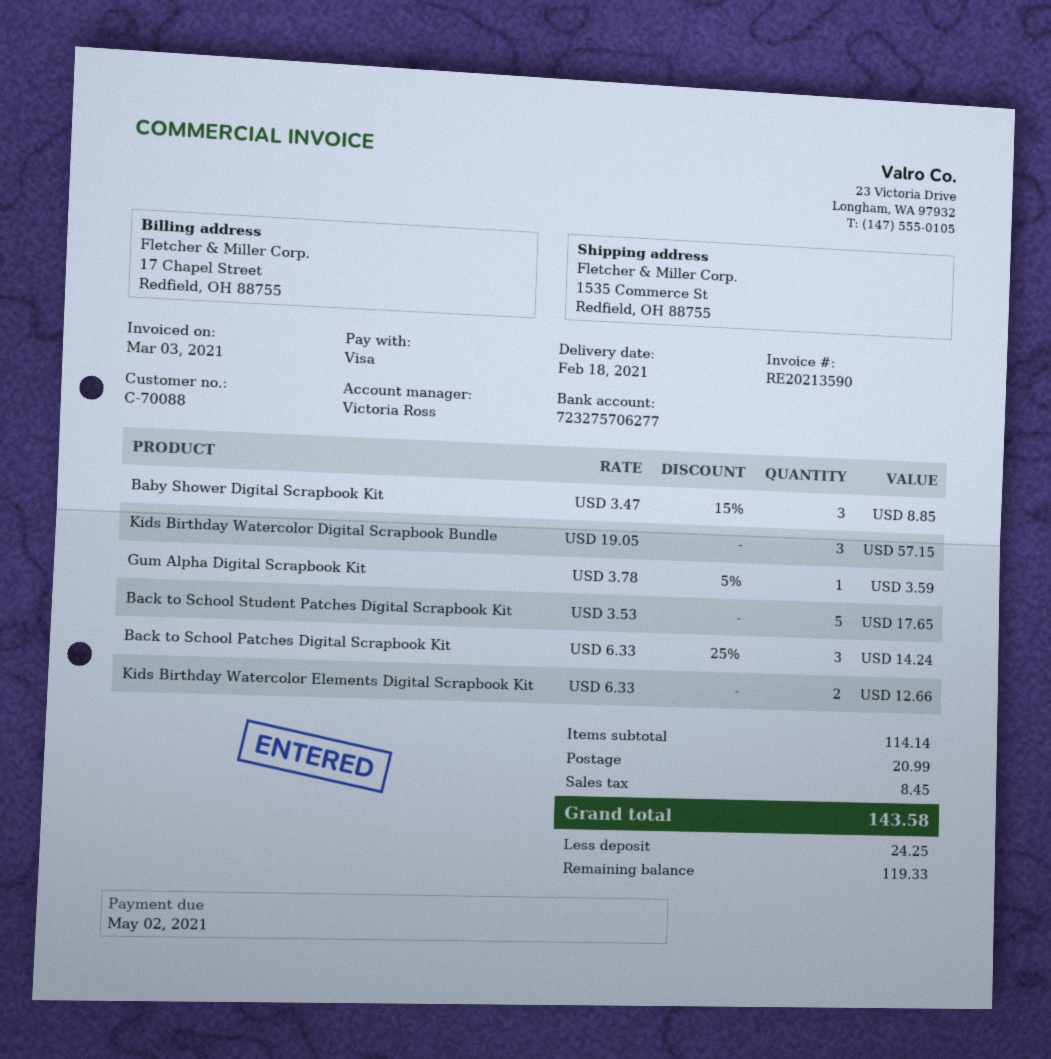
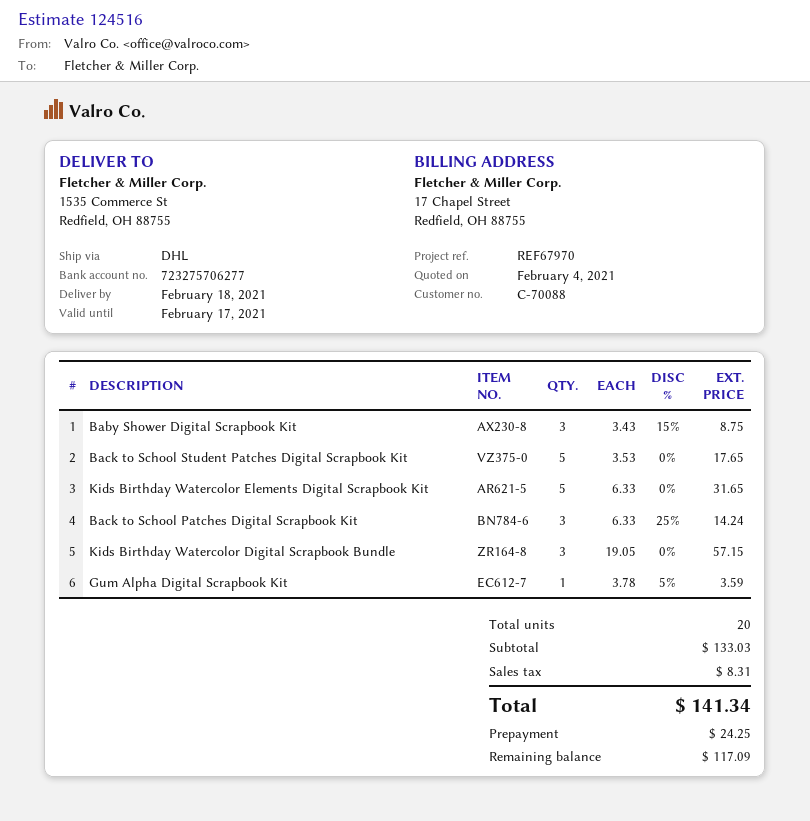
Baby Shower Digital Scrapbook Kit: 3 x 3.47 - 15% = 8.85 -> 3 x 3.43 - 15% = 8.75
Kids Birthday Watercolor Elements Digital Scrapbook Kit: 2 x 6.33 = 12.66 -> 5 x 6.33 = 31.65
subtotal: 114.14 -> 133.03
shipping: 20.99 -> none
tax: 8.45 -> 8.31
total: 143.58 -> 141.34
balance: 119.33 -> 117.09

